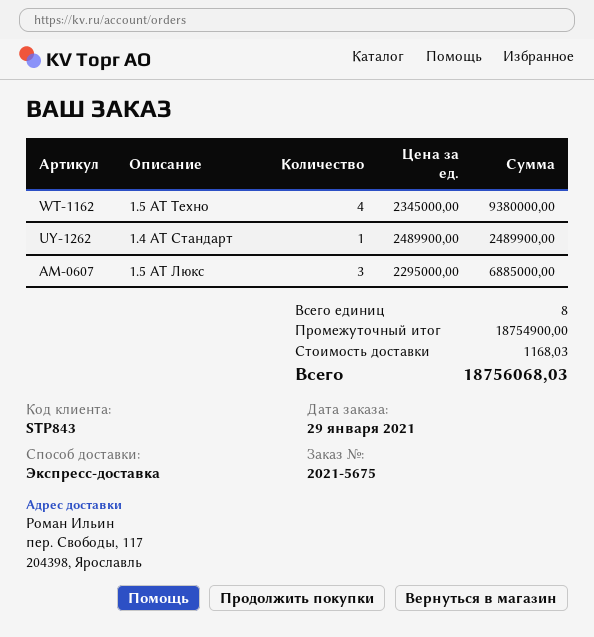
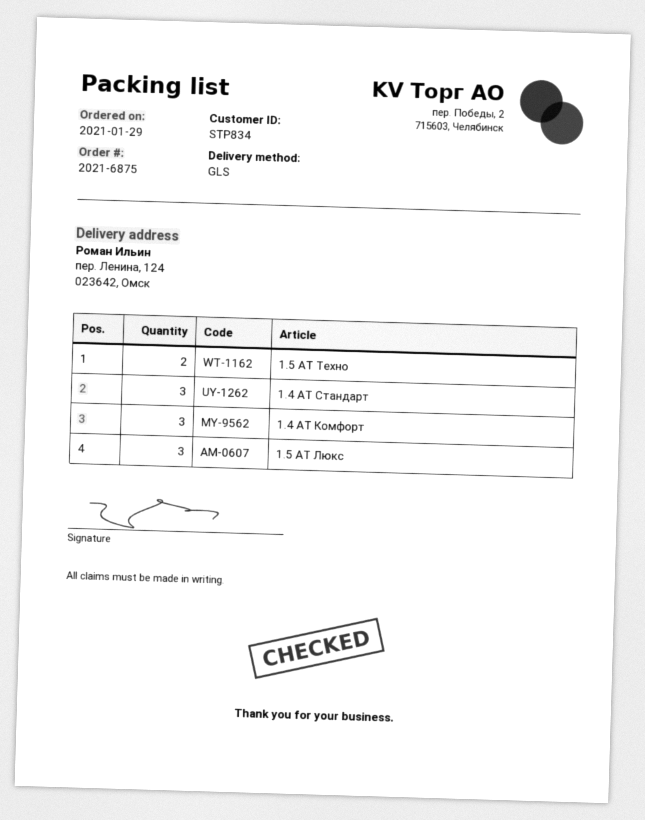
order number: 2021-5675 -> 2021-6875
customer number: STP843 -> STP834
shipping method: express -> GLS
ship to: пер. Свободы, 117, 204398, Ярославль -> пер. Ленина, 124, 023642, Омск
1.5 AT Техно: 4 -> 2
1.4 AT Стандарт: 1 -> 3
1.4 AT Комфорт: none -> 3

